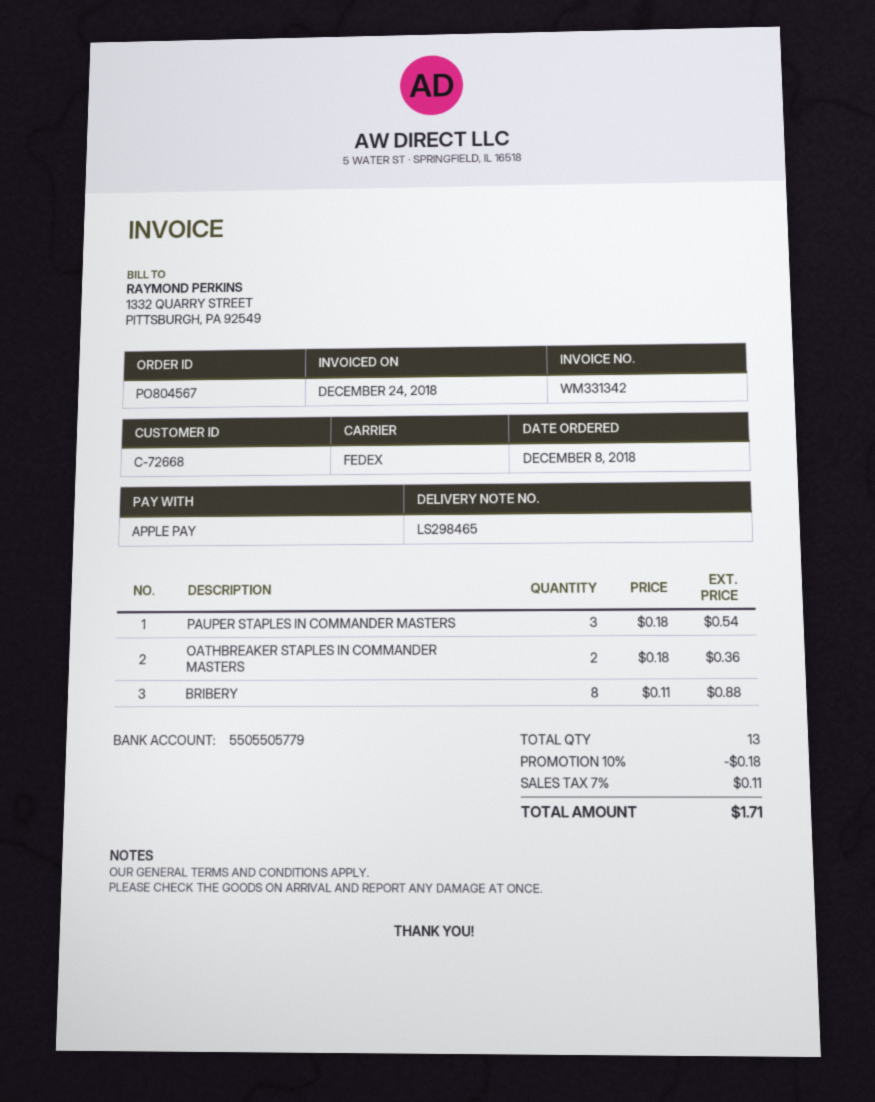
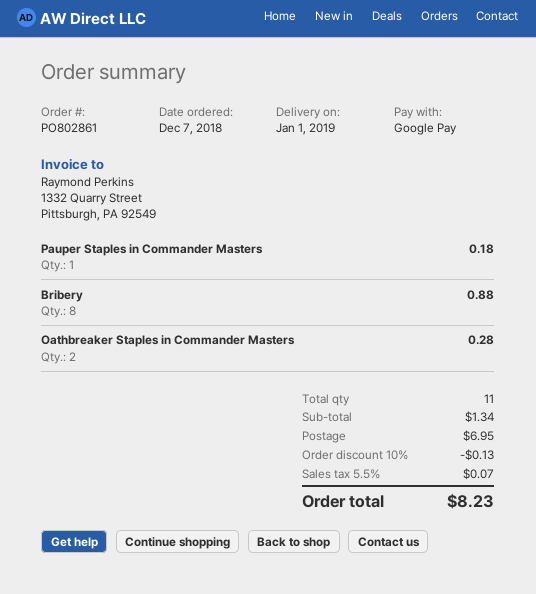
order number: PO804567 -> PO802861
order date: 2018-12-08 -> 2018-12-07
payment method: Apple Pay -> Google Pay
PAUPER STAPLES IN COMMANDER MASTERS: 3 for 0.54 -> 1 for 0.18
OATHBREAKER STAPLES IN COMMANDER MASTERS: 2 for 0.36 -> 2 for 0.28
total quantity: 13 -> 11
discount: 10% = 0.18 -> 10% = 0.13
shipping: none -> 6.95
tax: 7% = 0.11 -> 5.5% = 0.07
total: 1.71 -> 8.23

